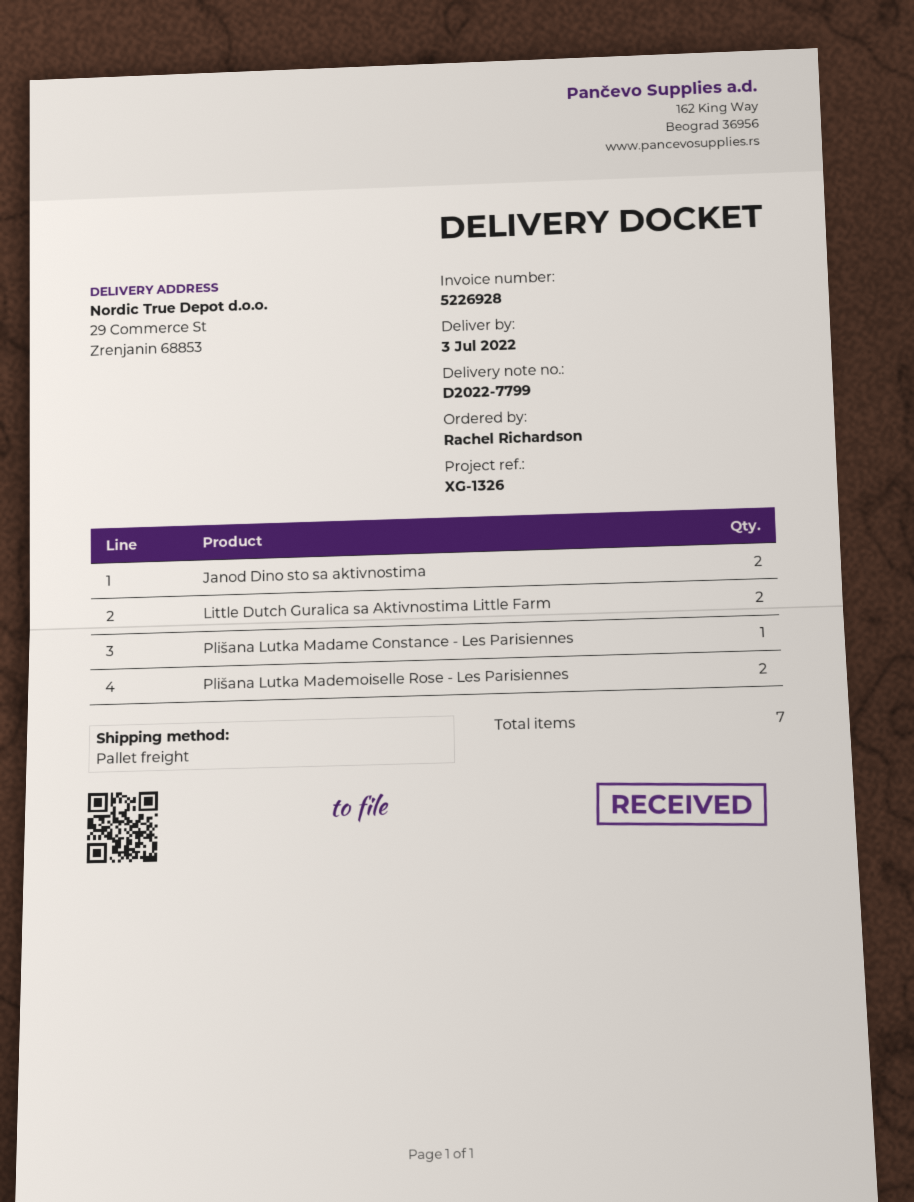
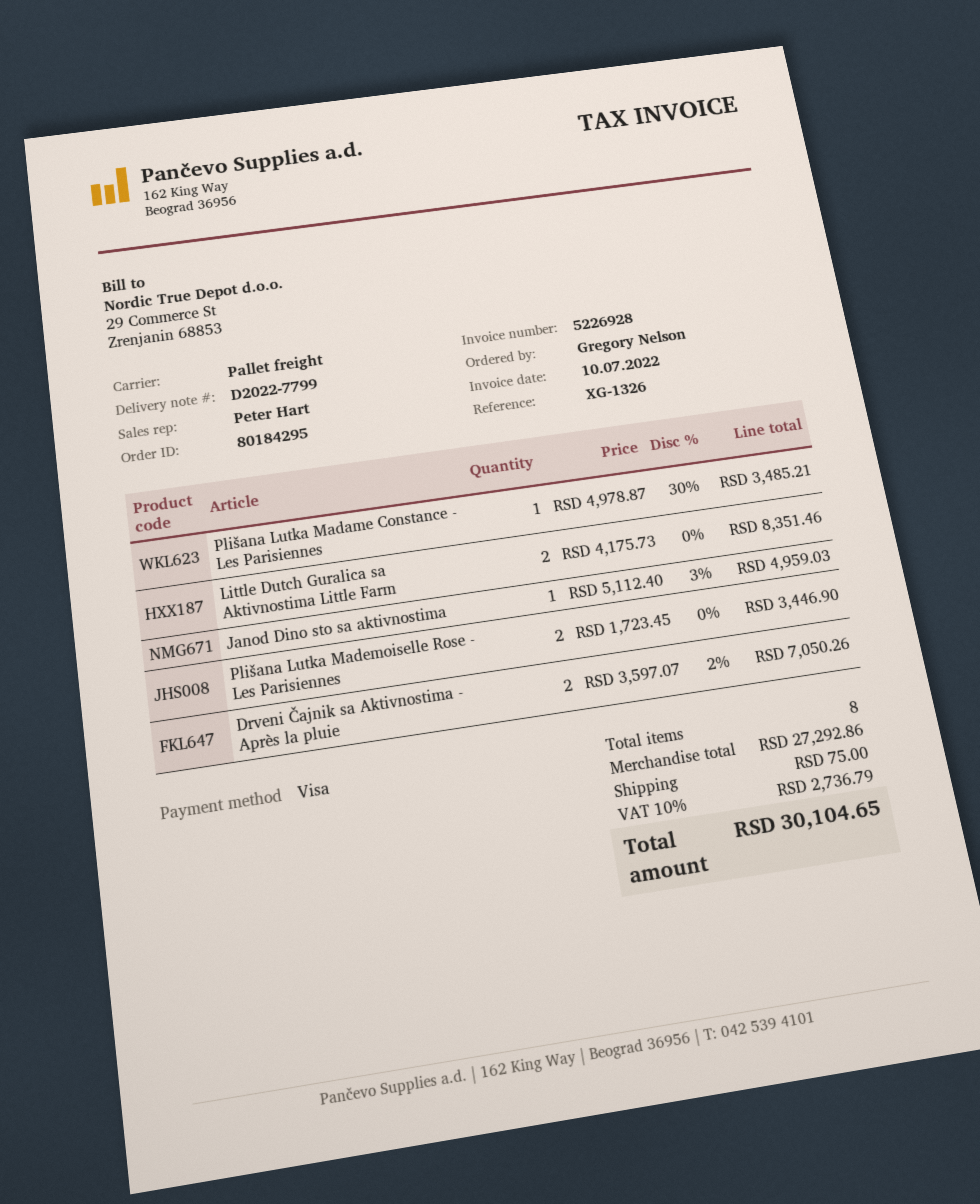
ordered by: Rachel Richardson -> Gregory Nelson
Janod Dino sto sa aktivnostima: 2 -> 1
Drveni Čajnik sa Aktivnostima - Après la pluie: none -> 2
total quantity: 7 -> 8

